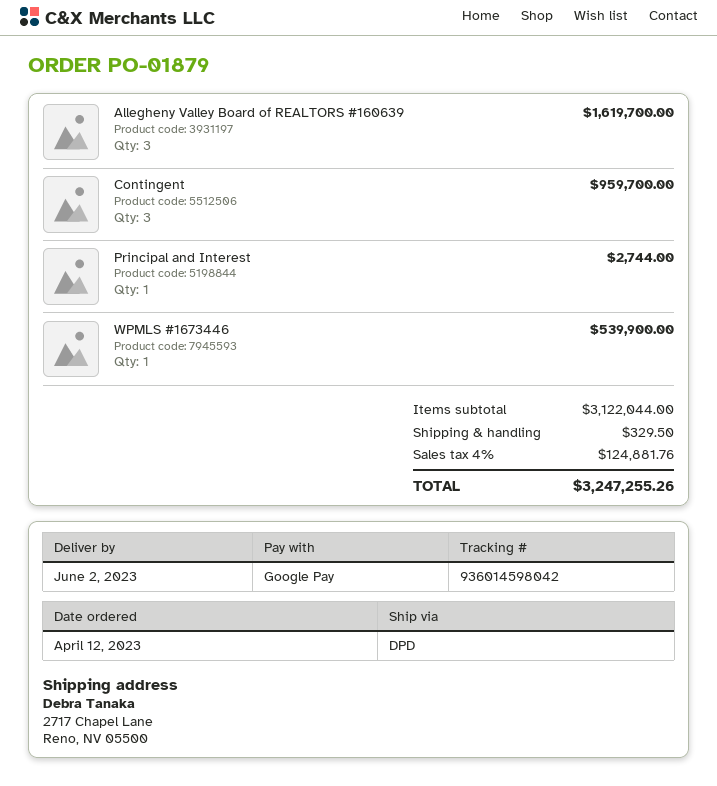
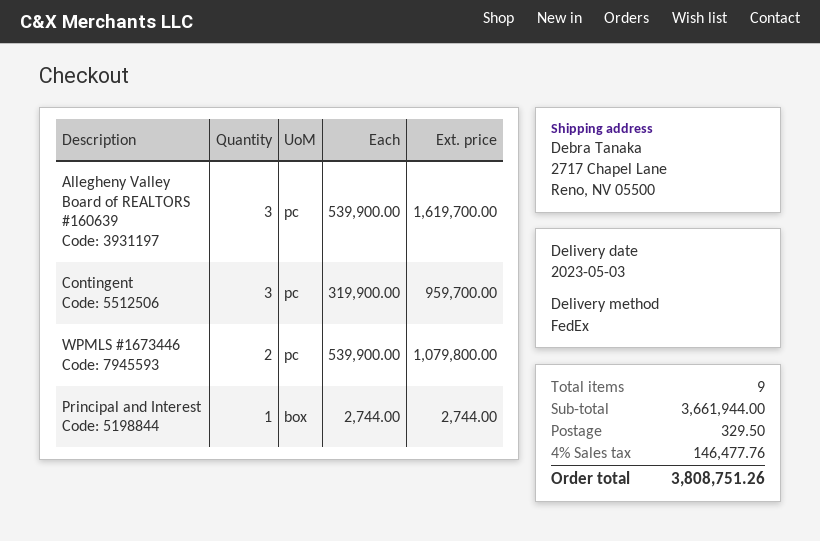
delivery date: 2023-06-02 -> 2023-05-03
shipping method: DPD -> FedEx
WPMLS #1673446: 1 for 539900.00 -> 2 for 1079800.00
subtotal: 3122044.00 -> 3661944.00
tax: 4% = 124881.76 -> 4% = 146477.76
total: 3247255.26 -> 3808751.26

